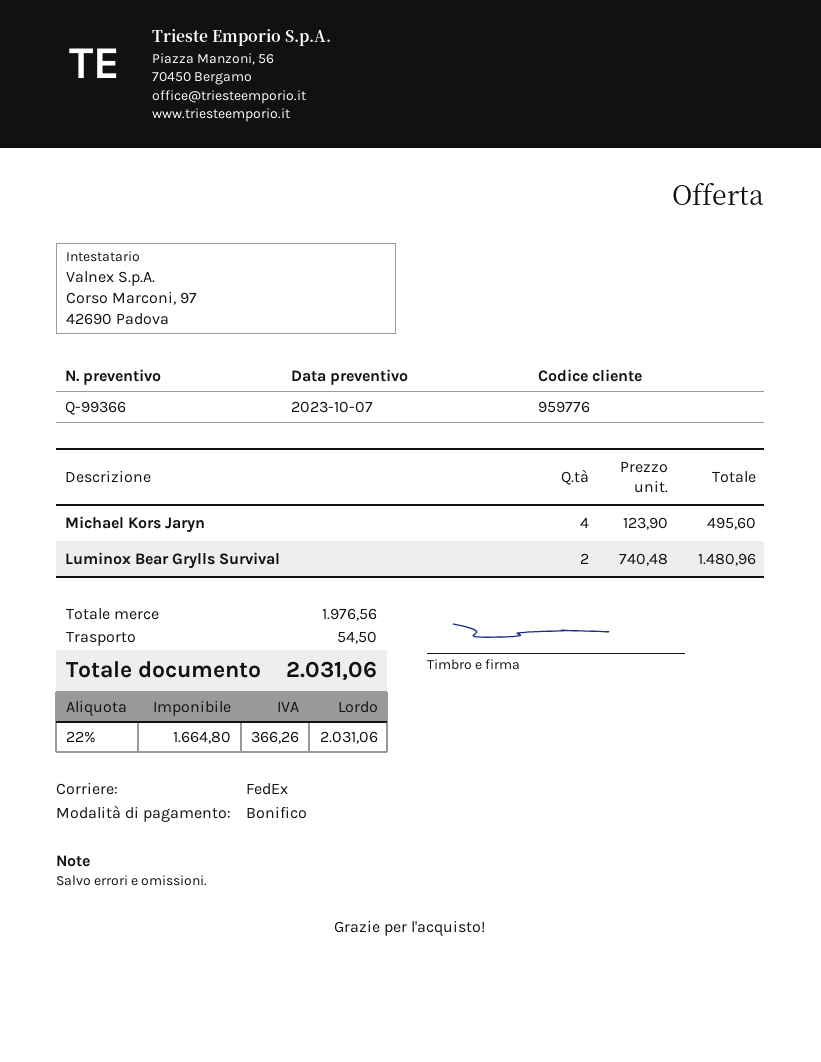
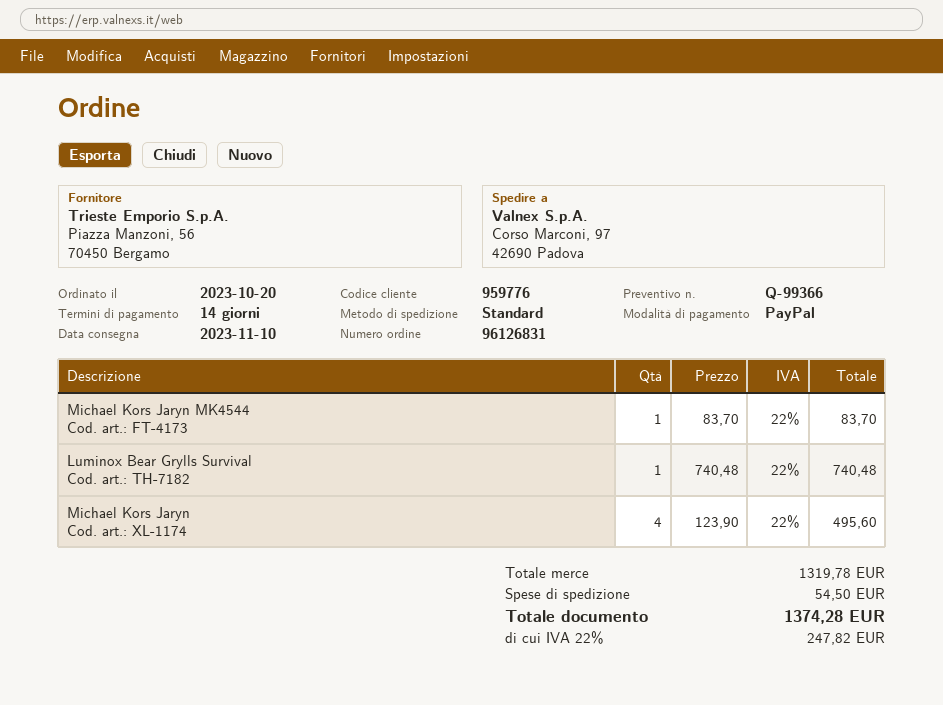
payment method: bank transfer -> PayPal
shipping method: FedEx -> standard
Luminox Bear Grylls Survival: 2 x 740.48 = 1480.96 -> 1 x 740.48 = 740.48
Michael Kors Jaryn MK4544: none -> 1 x 83.70 = 83.70
subtotal: 1976.56 -> 1319.78
tax: 22% = 366.26 -> 22% = 247.82
total: 2031.06 -> 1374.28

